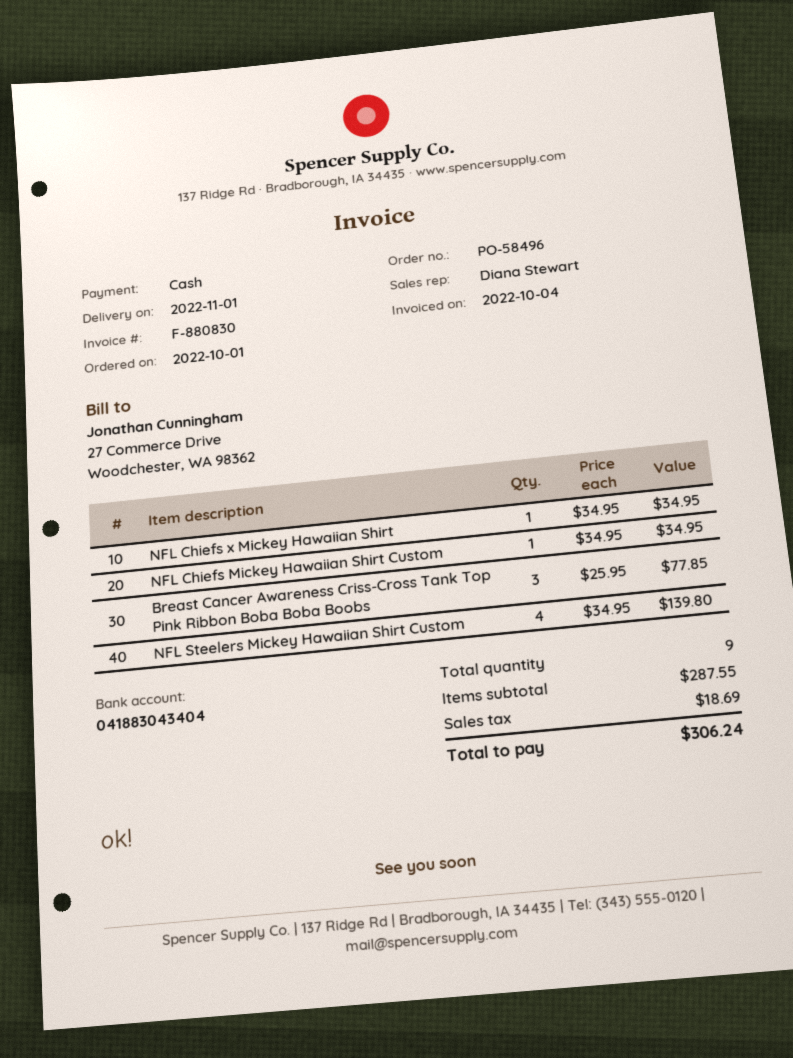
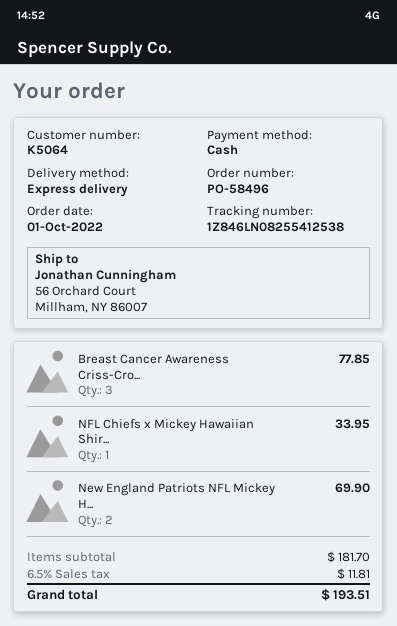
NFL Chiefs x Mickey Hawaiian Shirt: 1 for 34.95 -> 1 for 33.95
NFL Chiefs Mickey Hawaiian Shirt Custom: 1 for 34.95 -> none
NFL Steelers Mickey Hawaiian Shirt Custom: 4 for 139.80 -> none
New England Patriots NFL Mickey H...: none -> 2 for 69.90
subtotal: 287.55 -> 181.70
tax: 18.69 -> 11.81
total: 306.24 -> 193.51

